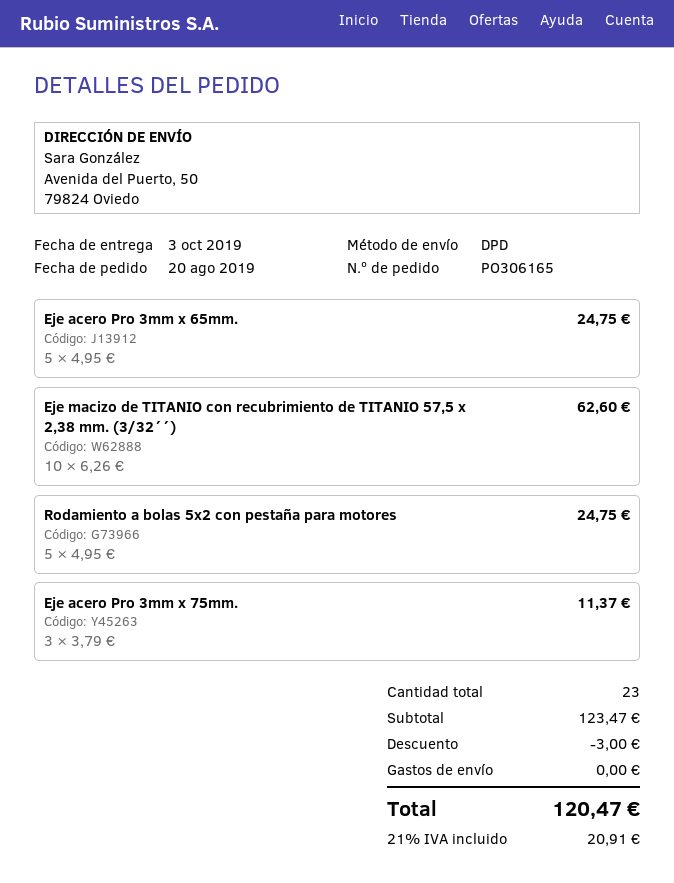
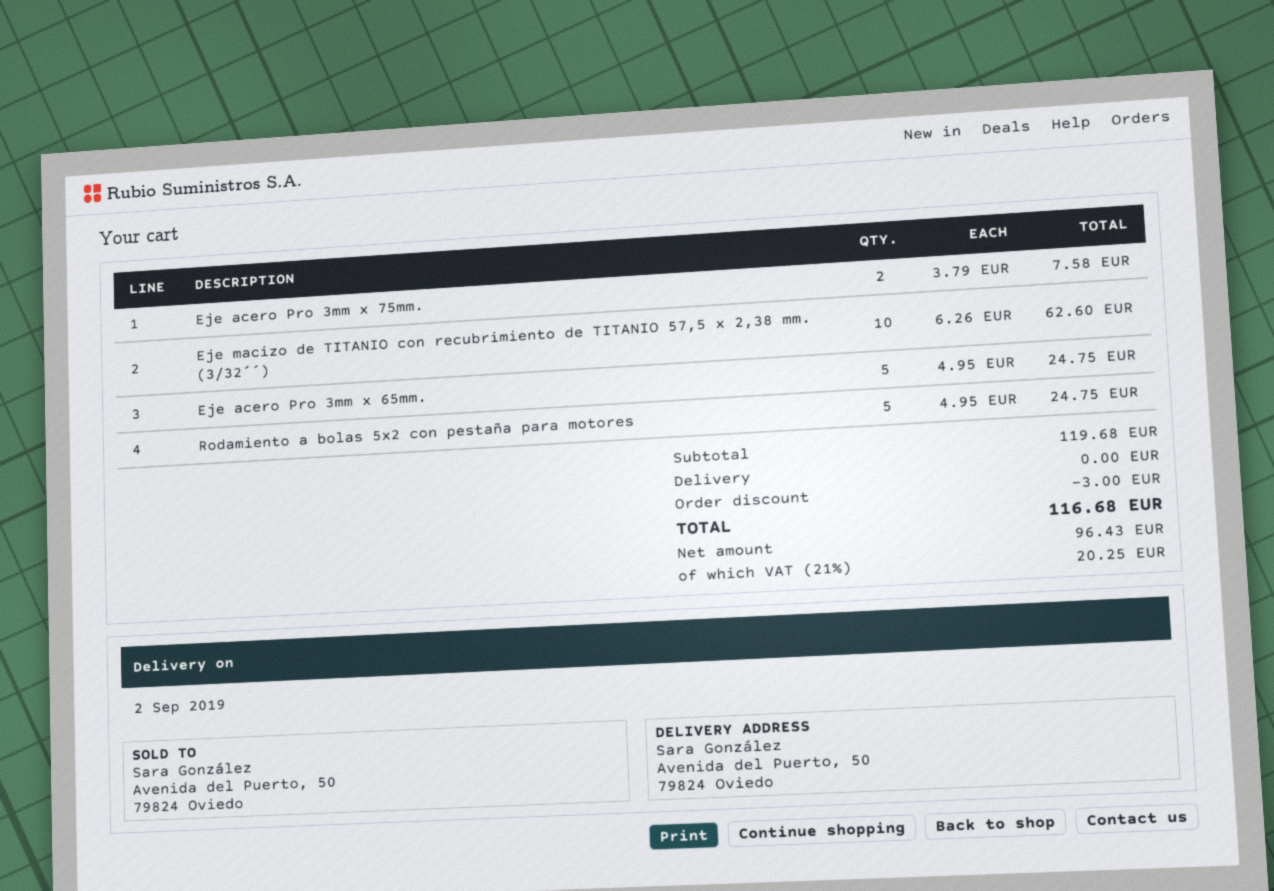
delivery date: 2019-10-03 -> 2019-09-02
Eje acero Pro 3mm x 75mm.: 3 x 3.79 = 11.37 -> 2 x 3.79 = 7.58
subtotal: 123.47 -> 119.68
tax: 21% = 20.91 -> 21% = 20.25
total: 120.47 -> 116.68

